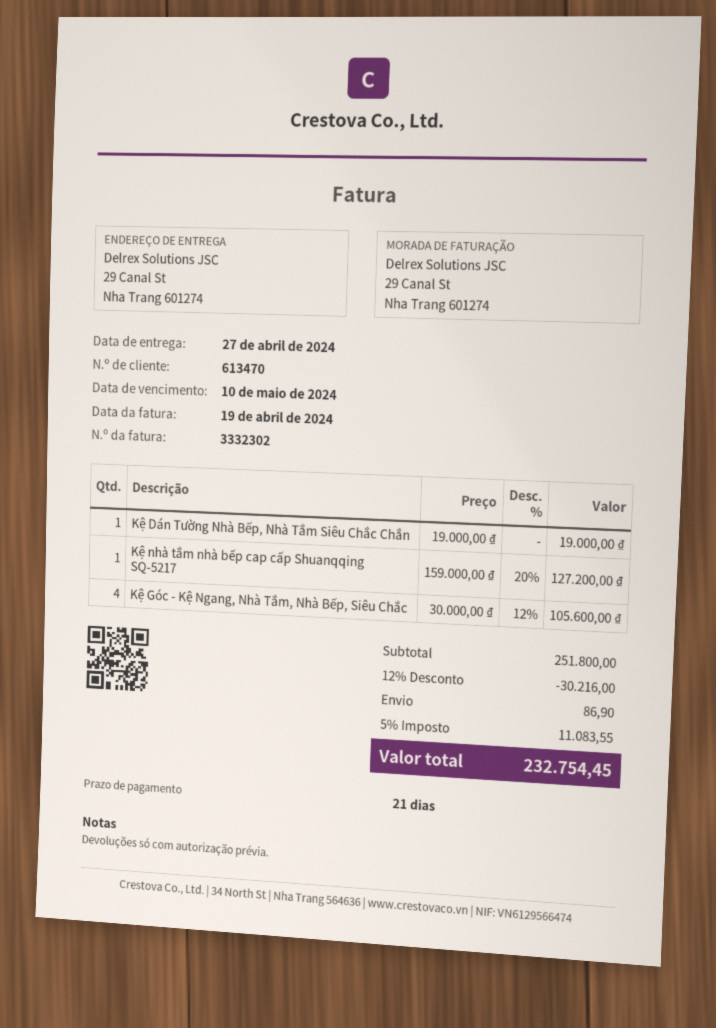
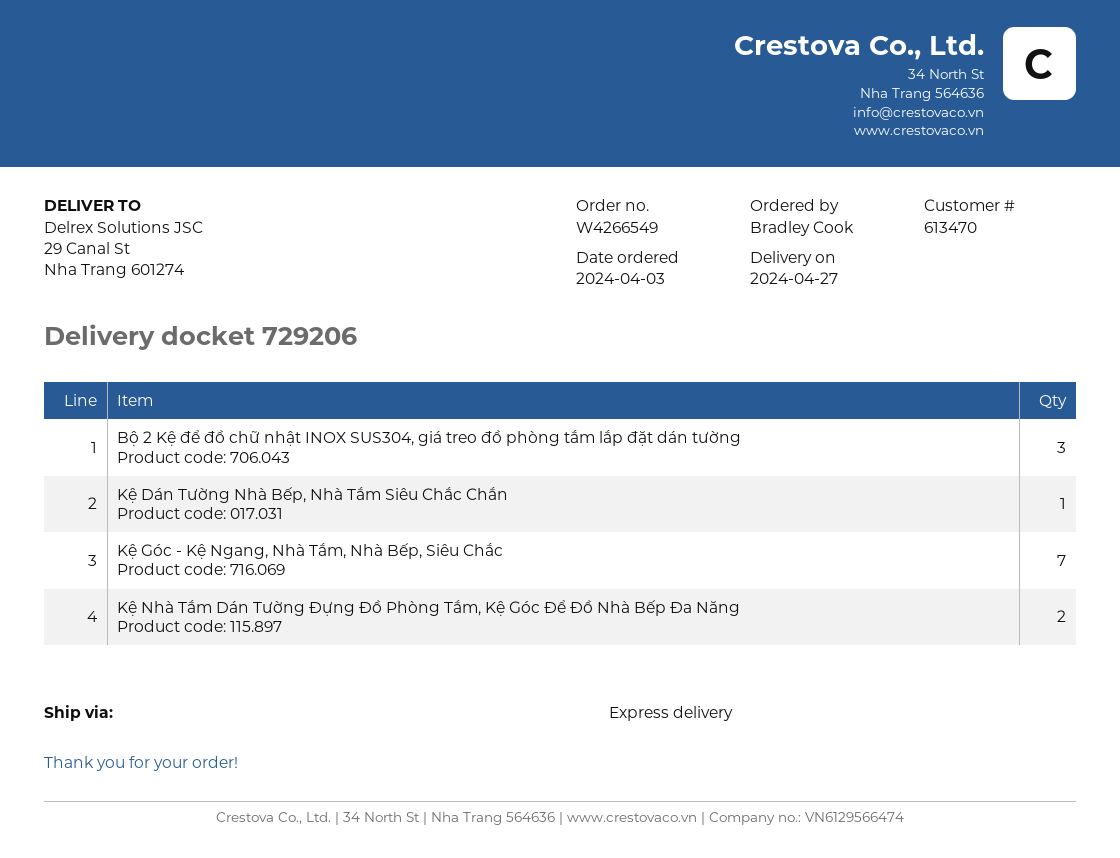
Kệ nhà tắm nhà bếp cap cấp Shuanqqing SQ-5217: 1 -> none
Kệ Góc - Kệ Ngang, Nhà Tắm, Nhà Bếp, Siêu Chắc: 4 -> 7
Bộ 2 Kệ để đồ chữ nhật INOX SUS304, giá treo đồ phòng tắm lắp đặt dán tường: none -> 3
Kệ Nhà Tắm Dán Tường Đựng Đồ Phòng Tắm, Kệ Góc Để Đồ Nhà Bếp Đa Năng: none -> 2

